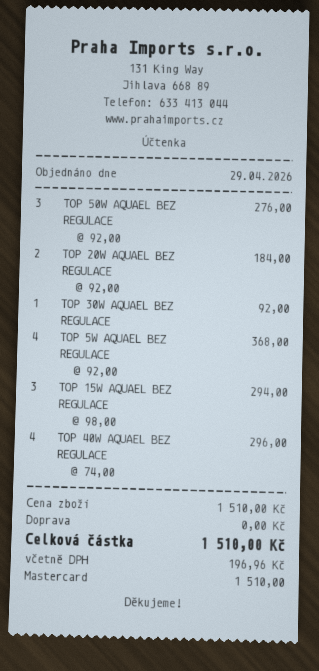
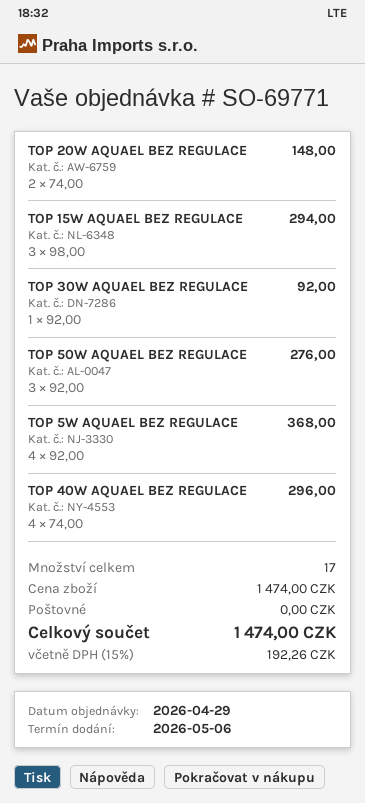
TOP 20W AQUAEL BEZ REGULACE: 2 x 92.00 = 184.00 -> 2 x 74.00 = 148.00
subtotal: 1510.00 -> 1474.00
tax: 196.96 -> 192.26
total: 1510.00 -> 1474.00

